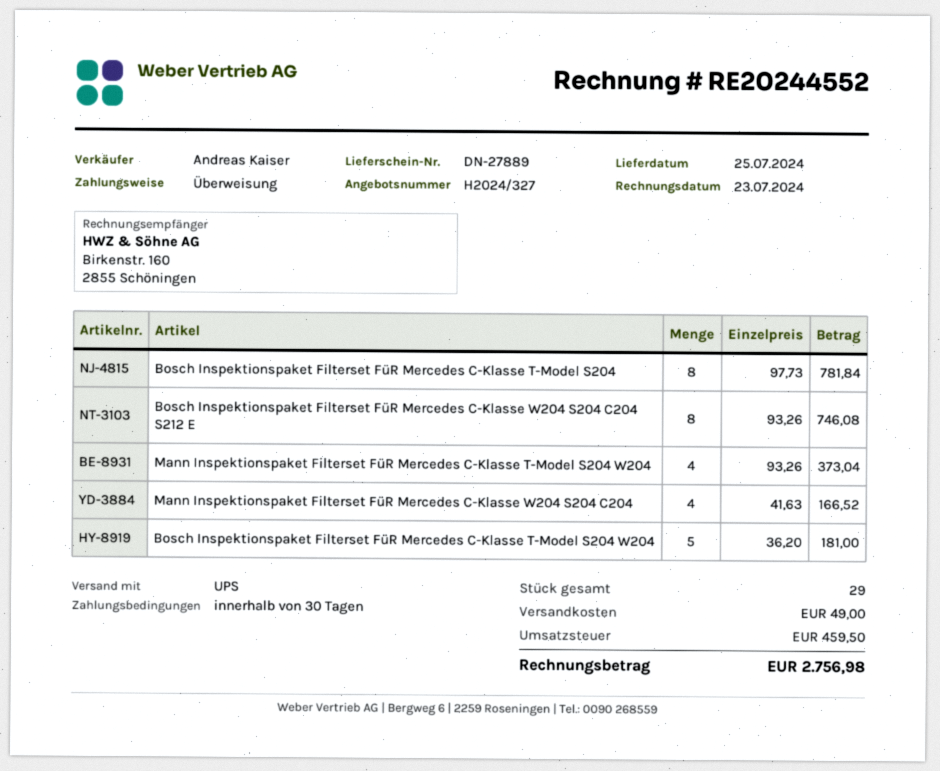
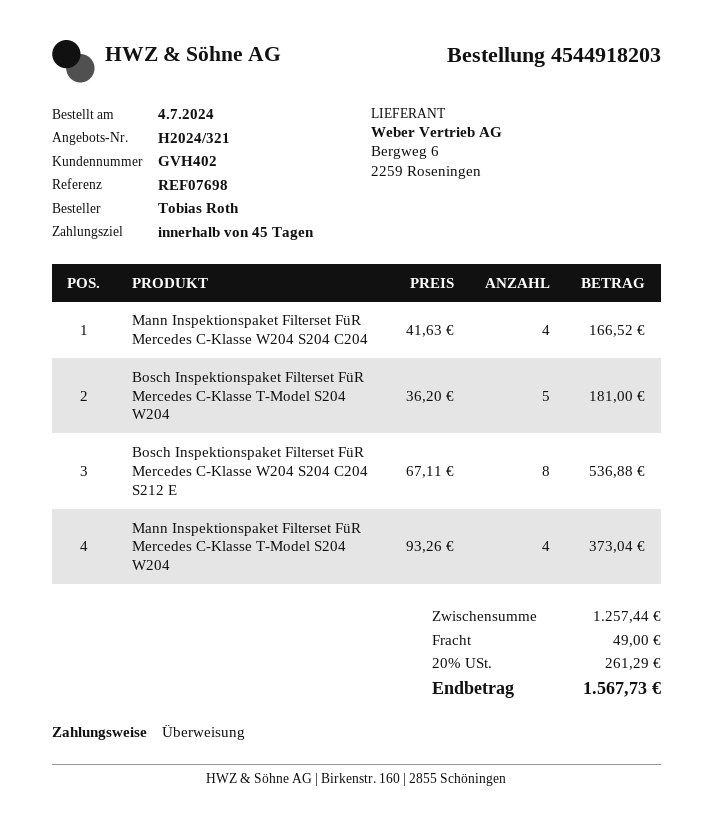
quote number: H2024/327 -> H2024/321
payment terms: 30 days -> 45 days
Bosch Inspektionspaket Filterset FüR Mercedes C-Klasse T-Model S204: 8 x 97.73 = 781.84 -> none
Bosch Inspektionspaket Filterset FüR Mercedes C-Klasse W204 S204 C204 S212 E: 8 x 93.26 = 746.08 -> 8 x 67.11 = 536.88
tax: 459.50 -> 261.29
total: 2756.98 -> 1567.73

